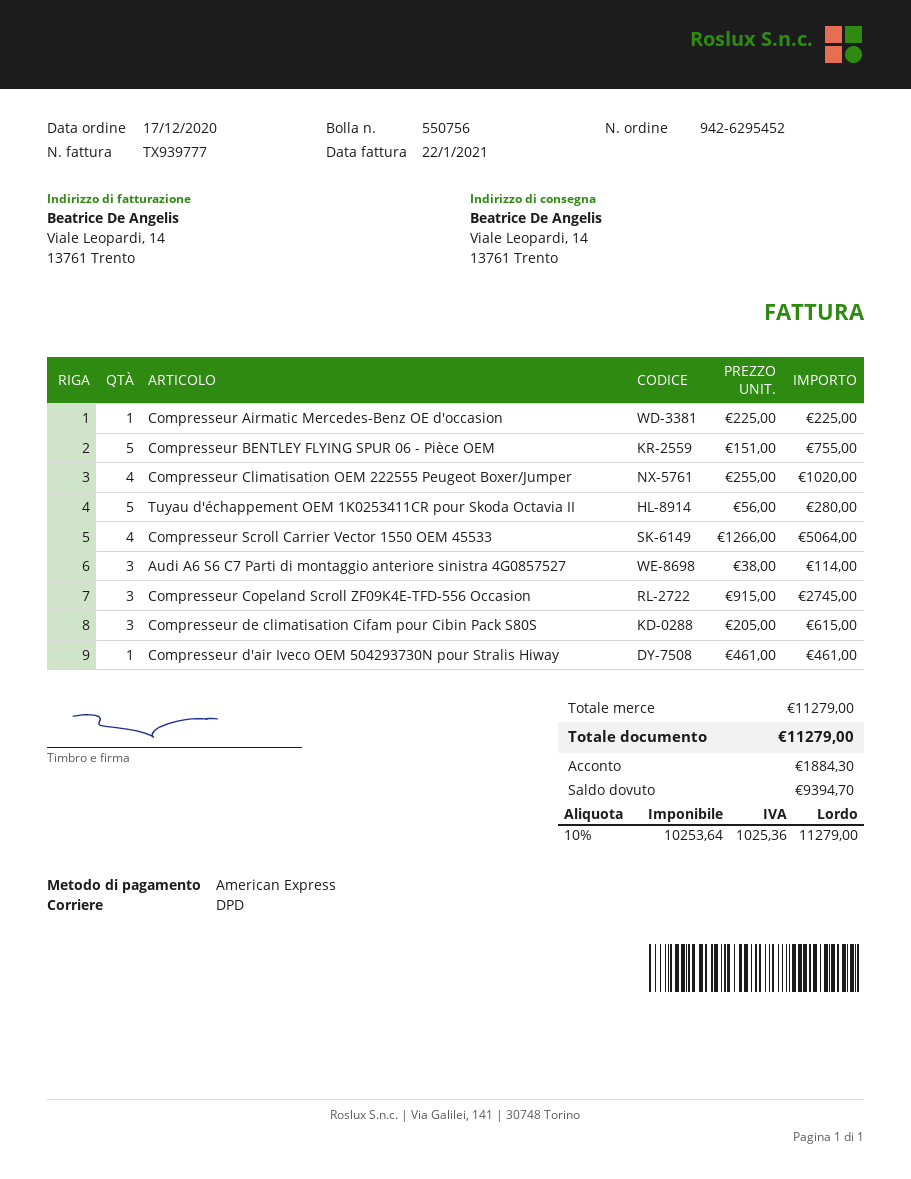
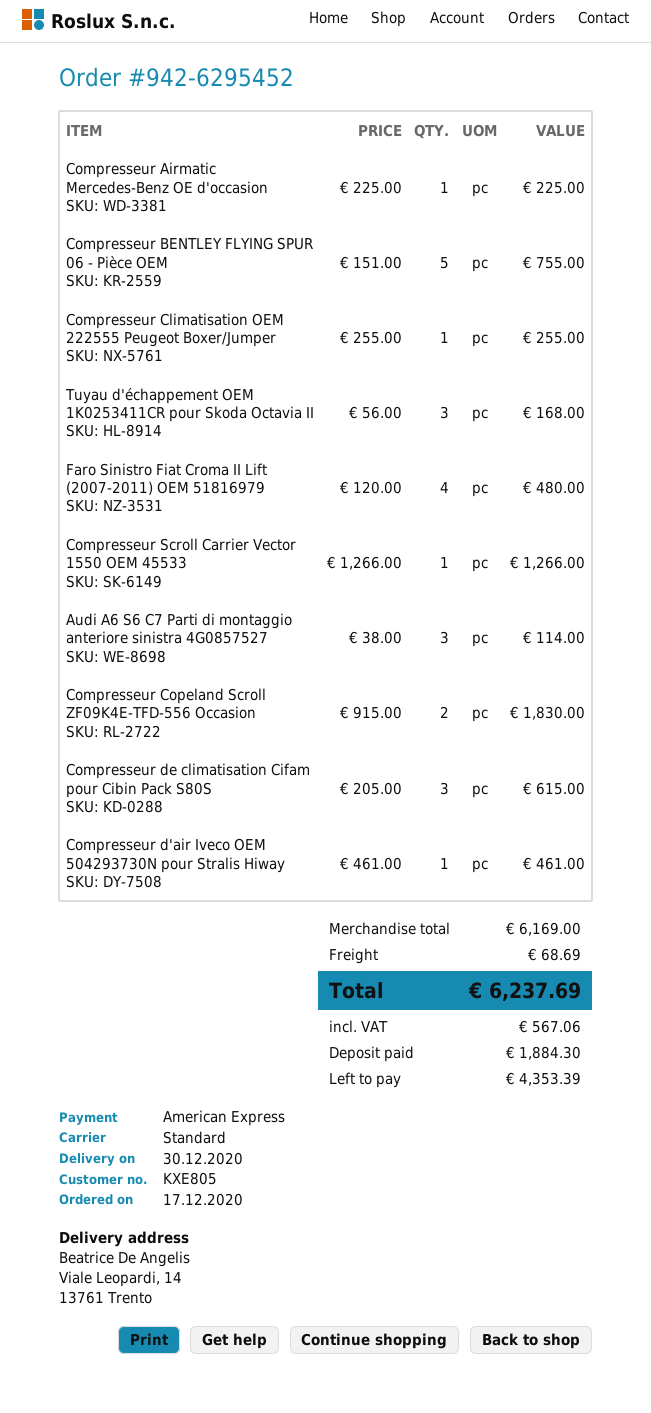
shipping method: DPD -> standard
Compresseur Climatisation OEM 222555 Peugeot Boxer/Jumper: 4 x 255.00 = 1020.00 -> 1 x 255.00 = 255.00
Tuyau d'échappement OEM 1K0253411CR pour Skoda Octavia II: 5 x 56.00 = 280.00 -> 3 x 56.00 = 168.00
Compresseur Scroll Carrier Vector 1550 OEM 45533: 4 x 1266.00 = 5064.00 -> 1 x 1266.00 = 1266.00
Compresseur Copeland Scroll ZF09K4E-TFD-556 Occasion: 3 x 915.00 = 2745.00 -> 2 x 915.00 = 1830.00
Faro Sinistro Fiat Croma II Lift (2007-2011) OEM 51816979: none -> 4 x 120.00 = 480.00
subtotal: 11279.00 -> 6169.00
shipping: none -> 68.69
tax: 1025.36 -> 567.06
total: 11279.00 -> 6237.69
balance: 9394.70 -> 4353.39

